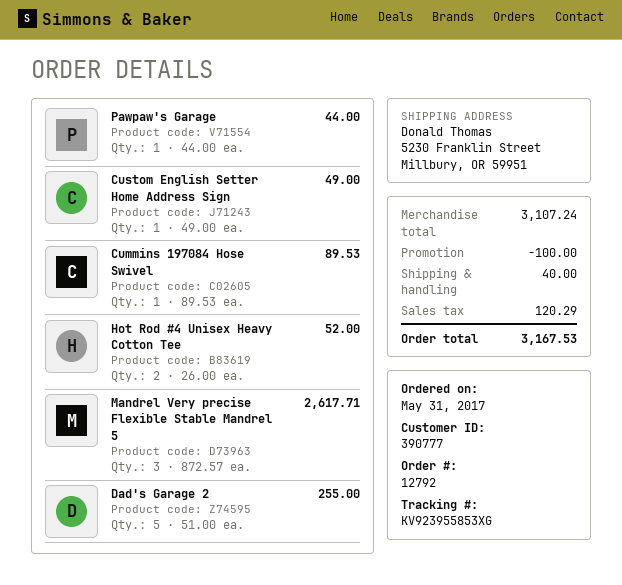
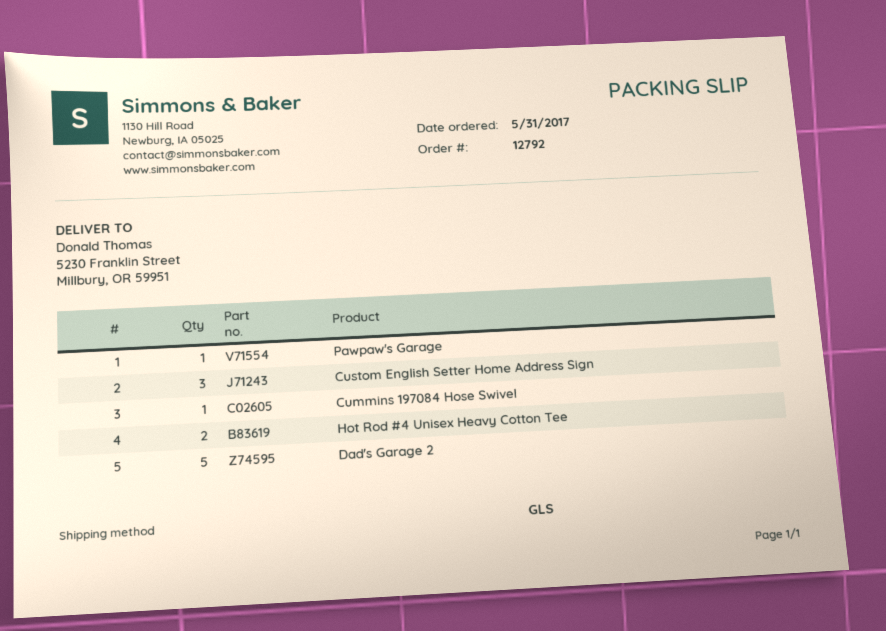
Custom English Setter Home Address Sign: 1 -> 3
Mandrel Very precise Flexible Stable Mandrel 5: 3 -> none

